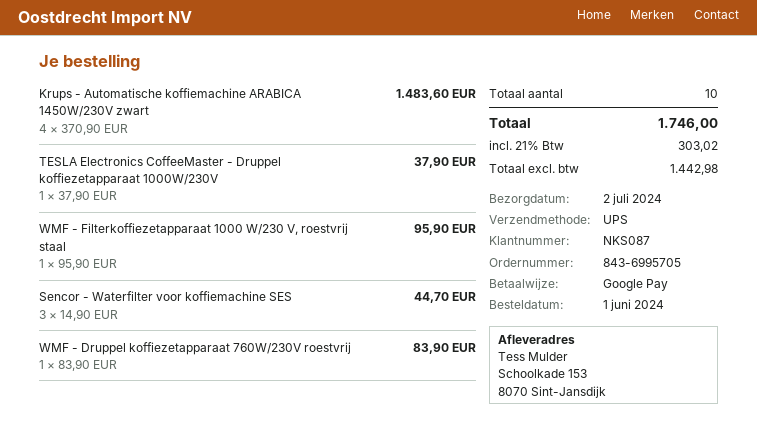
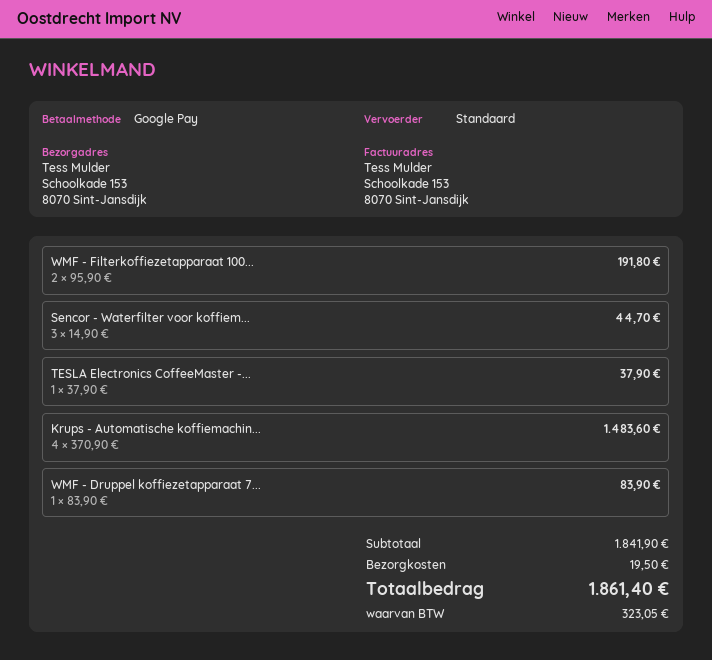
shipping method: UPS -> standard
WMF - Filterkoffiezetapparaat 1000 W/230 V, roestvrij staal: 1 x 95.90 = 95.90 -> 2 x 95.90 = 191.80
shipping: none -> 19.50
tax: 303.02 -> 323.05
total: 1746.00 -> 1861.40

